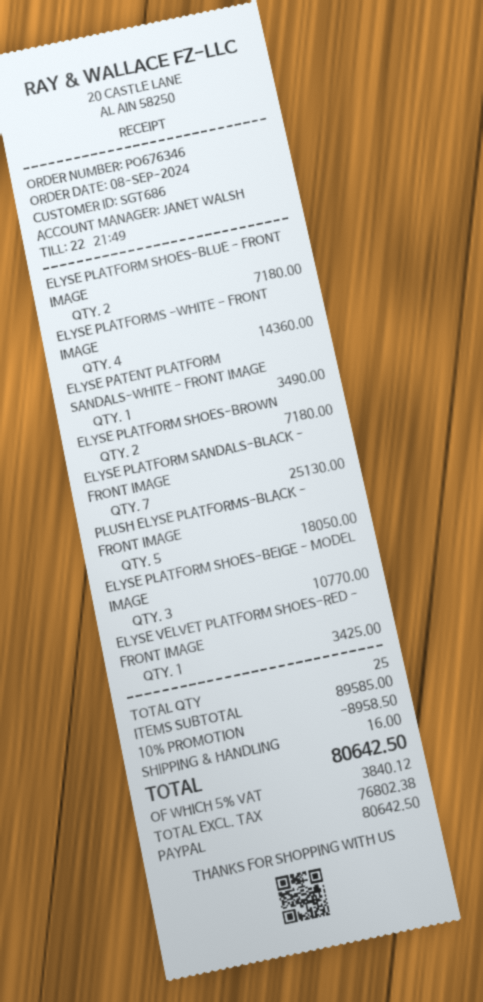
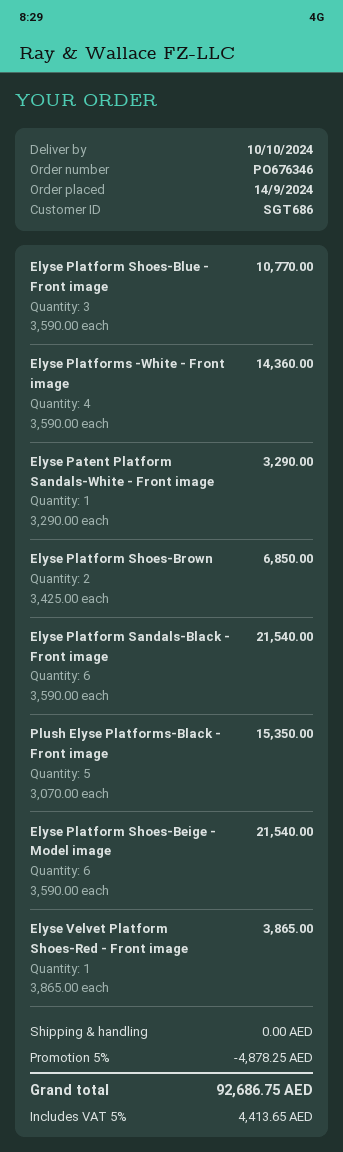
order date: 2024-09-08 -> 2024-09-14
ELYSE PLATFORM SHOES-BLUE - FRONT IMAGE: 2 for 7180.00 -> 3 for 10770.00
ELYSE PATENT PLATFORM SANDALS-WHITE - FRONT IMAGE: 1 for 3490.00 -> 1 for 3290.00
ELYSE PLATFORM SHOES-BROWN: 2 for 7180.00 -> 2 for 6850.00
ELYSE PLATFORM SANDALS-BLACK - FRONT IMAGE: 7 for 25130.00 -> 6 for 21540.00
PLUSH ELYSE PLATFORMS-BLACK - FRONT IMAGE: 5 for 18050.00 -> 5 for 15350.00
ELYSE PLATFORM SHOES-BEIGE - MODEL IMAGE: 3 for 10770.00 -> 6 for 21540.00
ELYSE VELVET PLATFORM SHOES-RED - FRONT IMAGE: 1 for 3425.00 -> 1 for 3865.00
discount: 10% = 8958.50 -> 5% = 4878.25
shipping: 16.00 -> 0.00
tax: 5% = 3840.12 -> 5% = 4413.65
total: 80642.50 -> 92686.75

